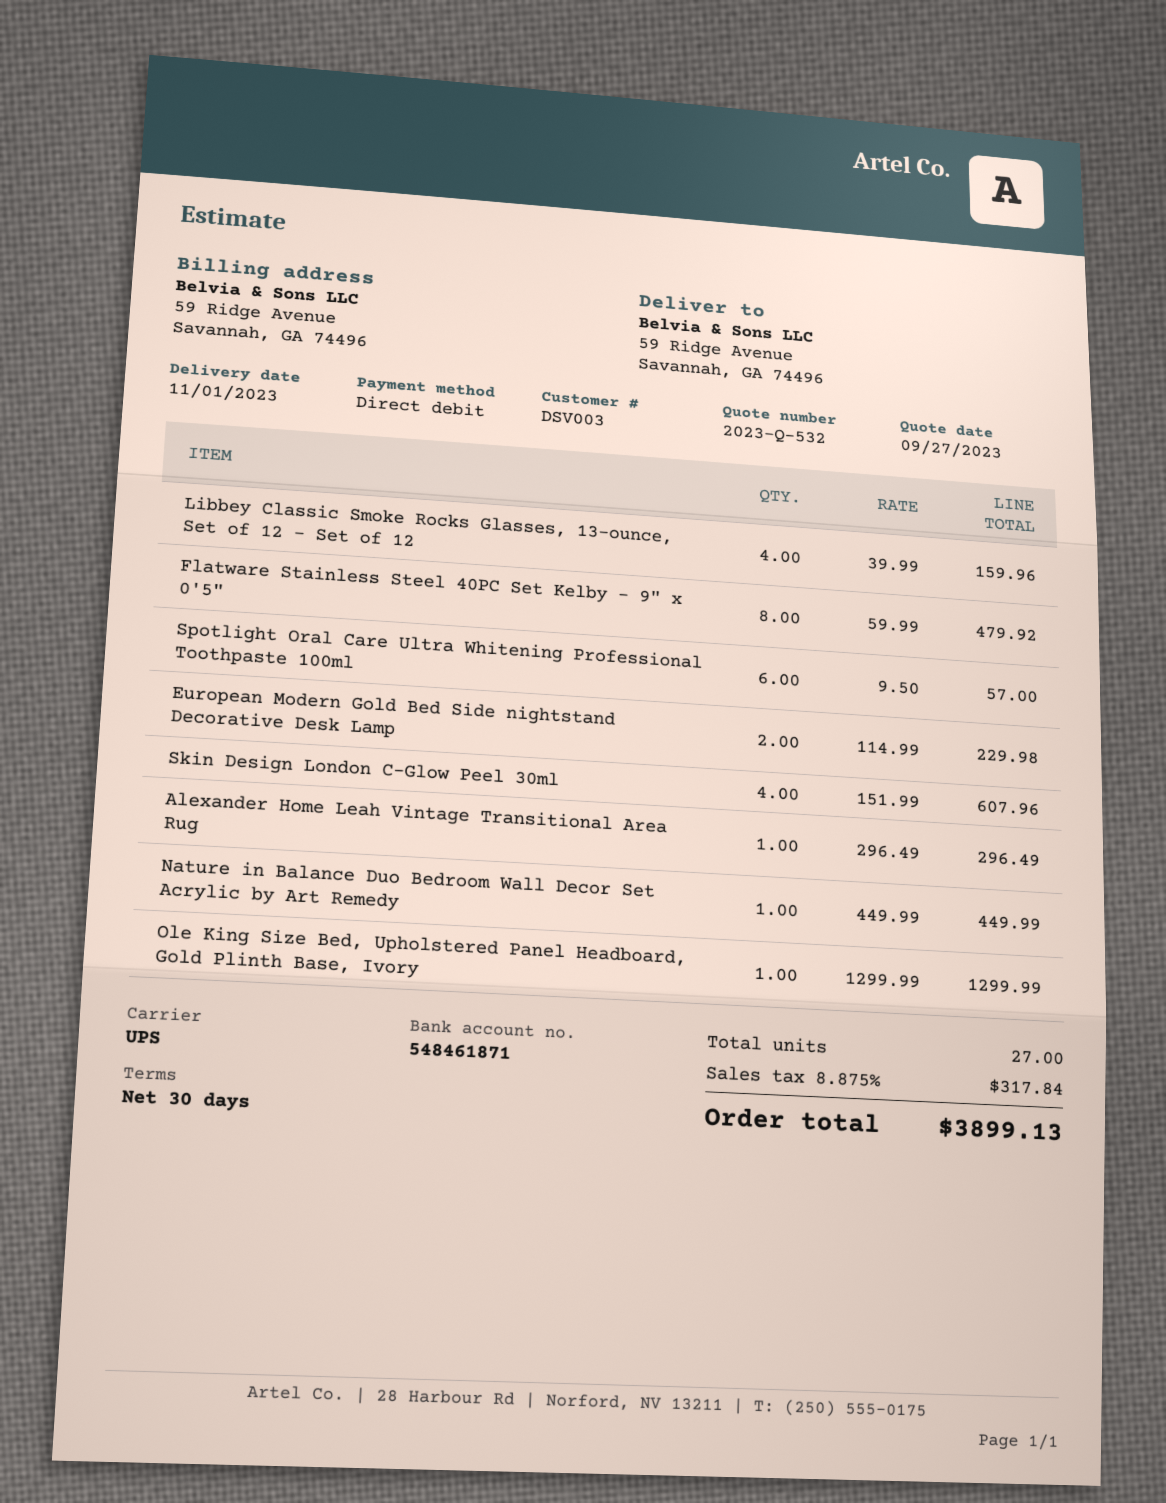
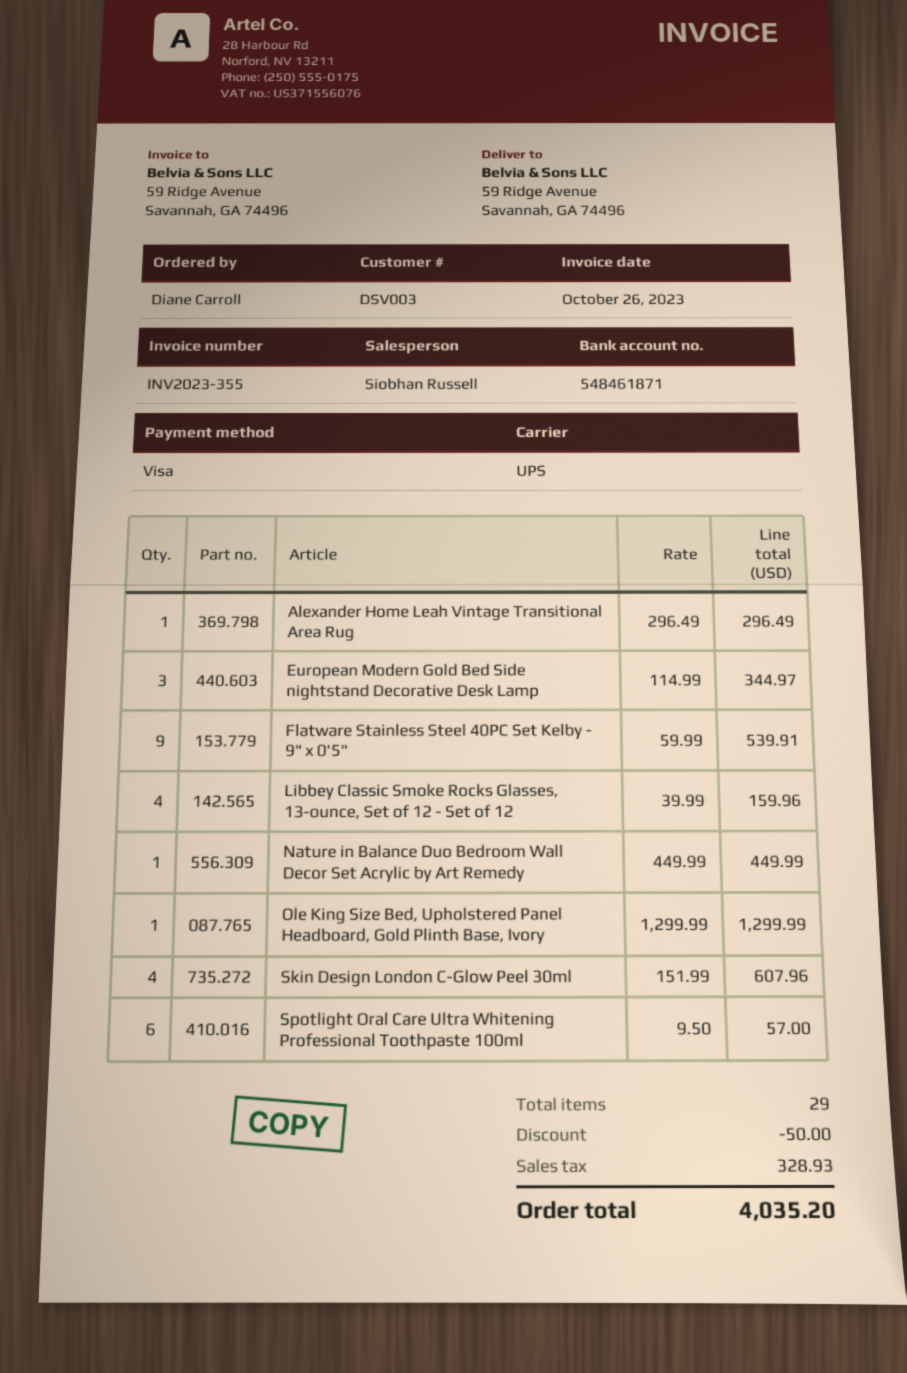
payment method: direct debit -> Visa
Flatware Stainless Steel 40PC Set Kelby - 9" x 0'5": 8 x 59.99 = 479.92 -> 9 x 59.99 = 539.91
European Modern Gold Bed Side nightstand Decorative Desk Lamp: 2 x 114.99 = 229.98 -> 3 x 114.99 = 344.97
total quantity: 27 -> 29
discount: none -> 50.00
tax: 317.84 -> 328.93
total: 3899.13 -> 4035.20

